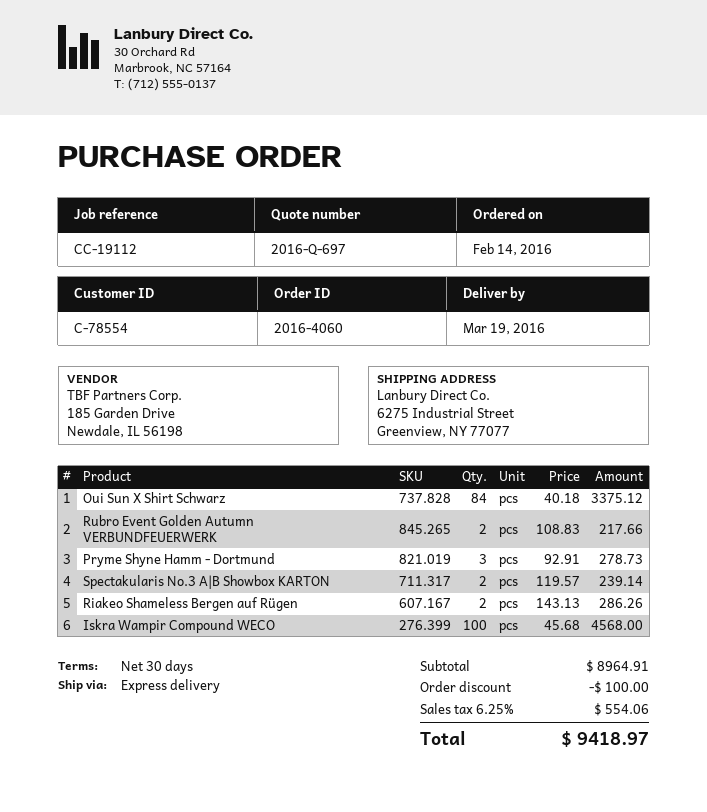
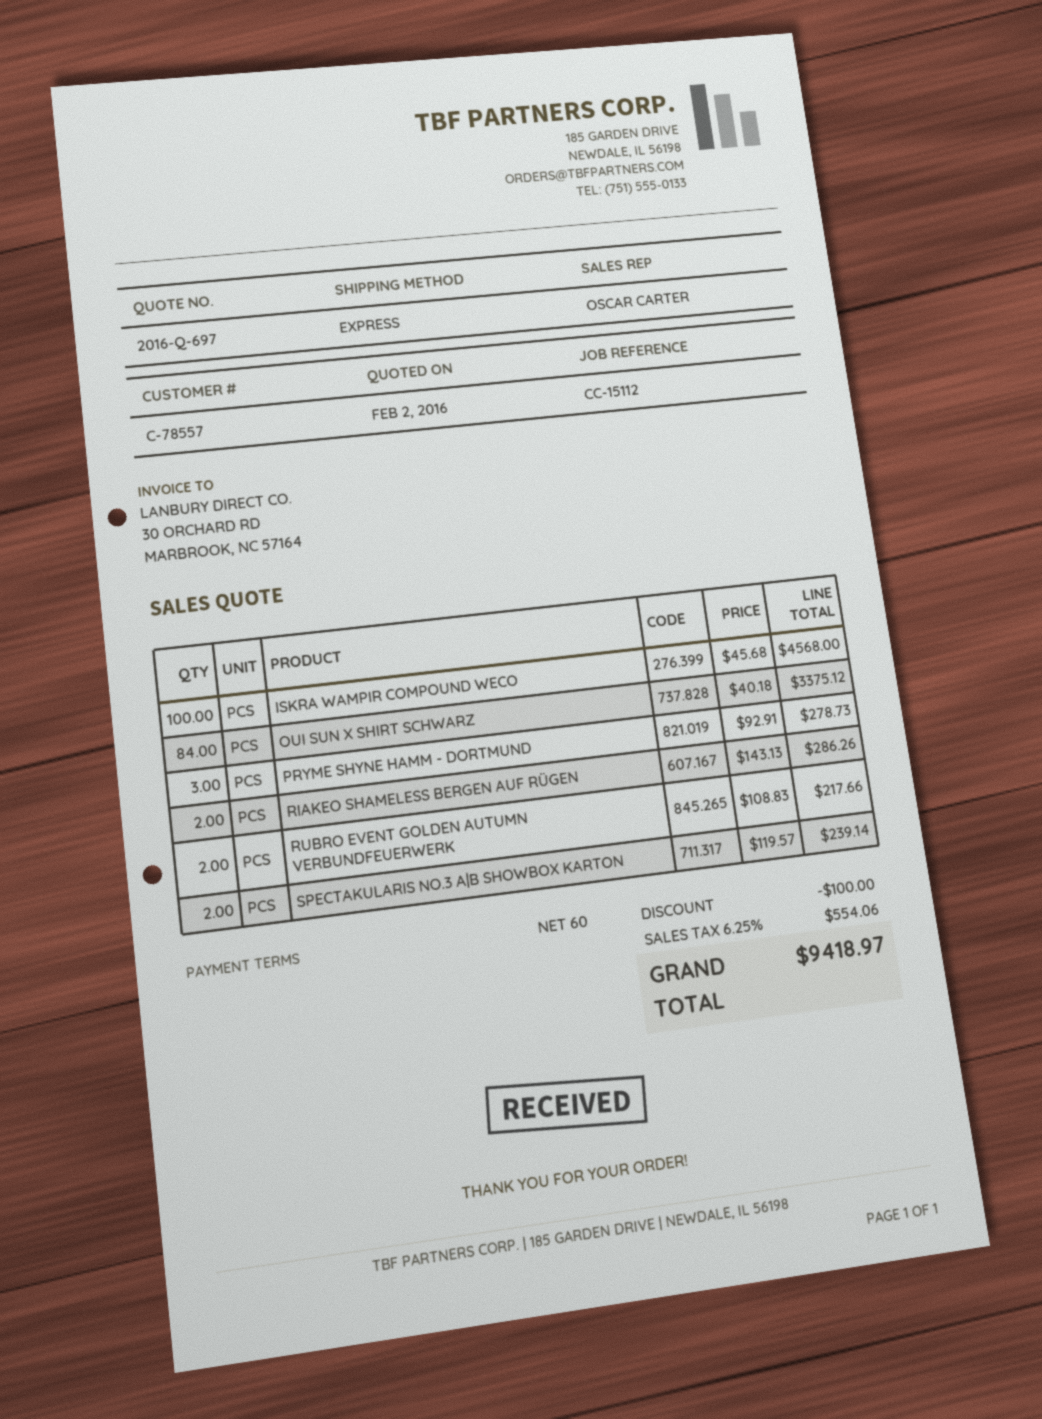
payment terms: 30 days -> 60 days
customer number: C-78554 -> C-78557
reference: CC-19112 -> CC-15112

